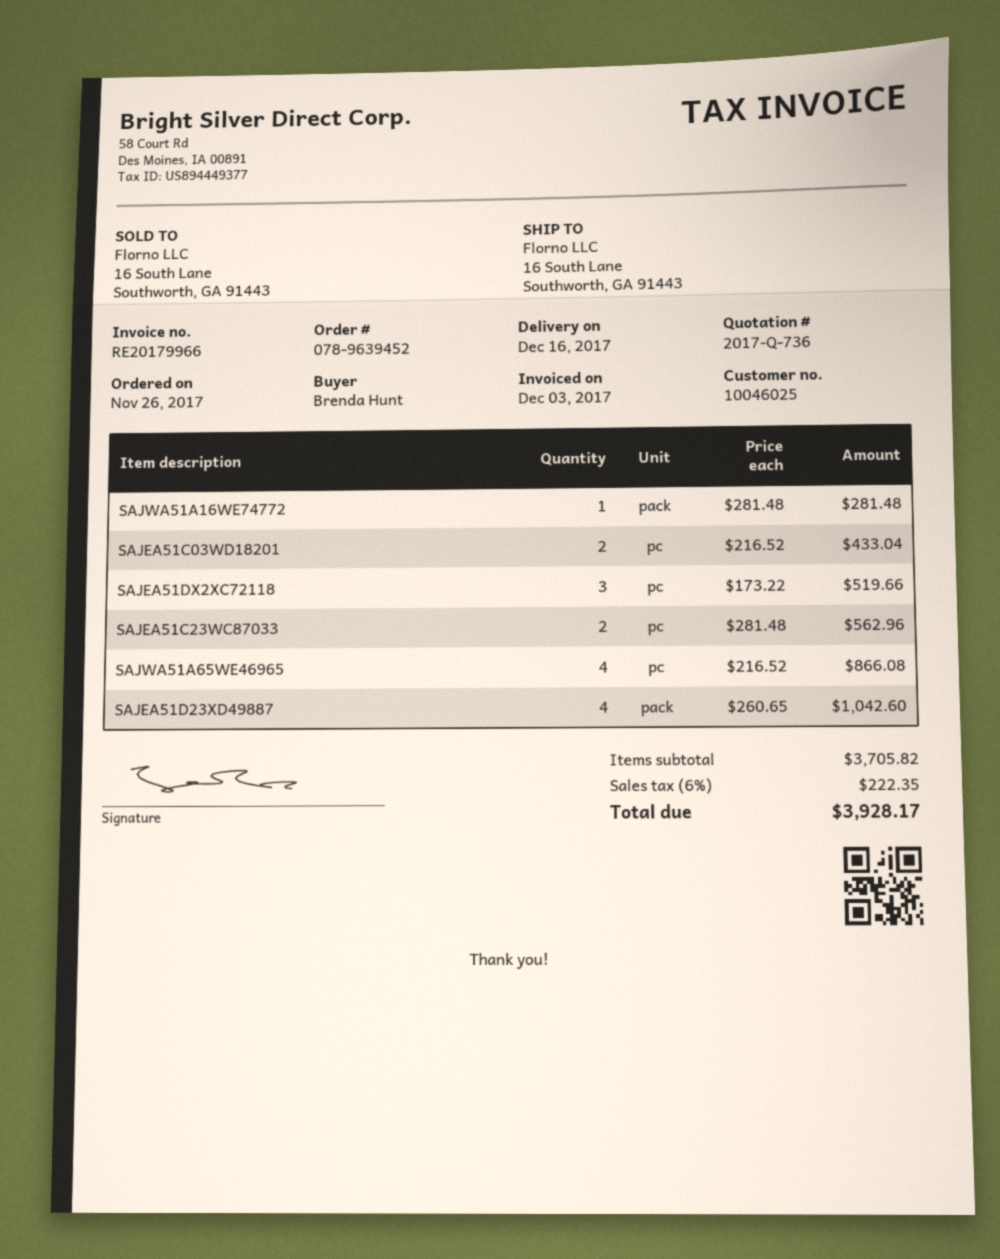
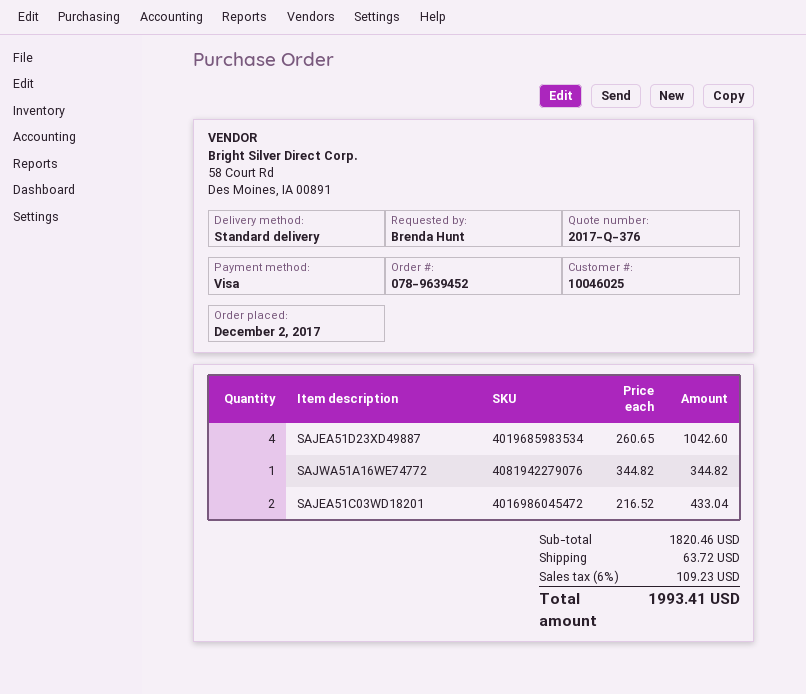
quote number: 2017-Q-736 -> 2017-Q-376
order date: 2017-11-26 -> 2017-12-02
SAJWA51A16WE74772: 1 x 281.48 = 281.48 -> 1 x 344.82 = 344.82
SAJEA51DX2XC72118: 3 x 173.22 = 519.66 -> none
SAJEA51C23WC87033: 2 x 281.48 = 562.96 -> none
SAJWA51A65WE46965: 4 x 216.52 = 866.08 -> none
subtotal: 3705.82 -> 1820.46
shipping: none -> 63.72
tax: 6% = 222.35 -> 6% = 109.23
total: 3928.17 -> 1993.41

